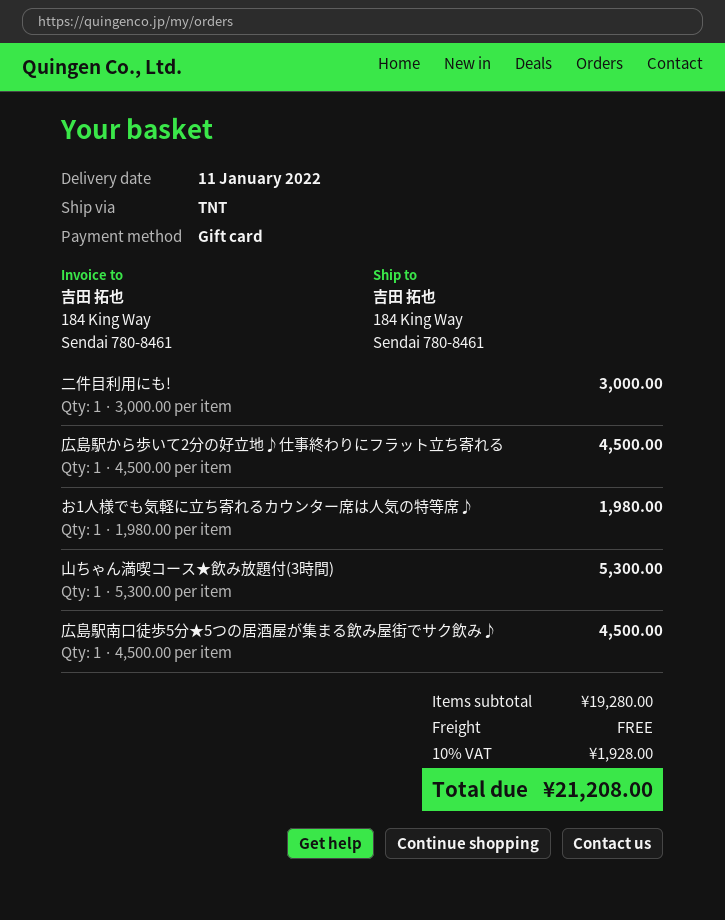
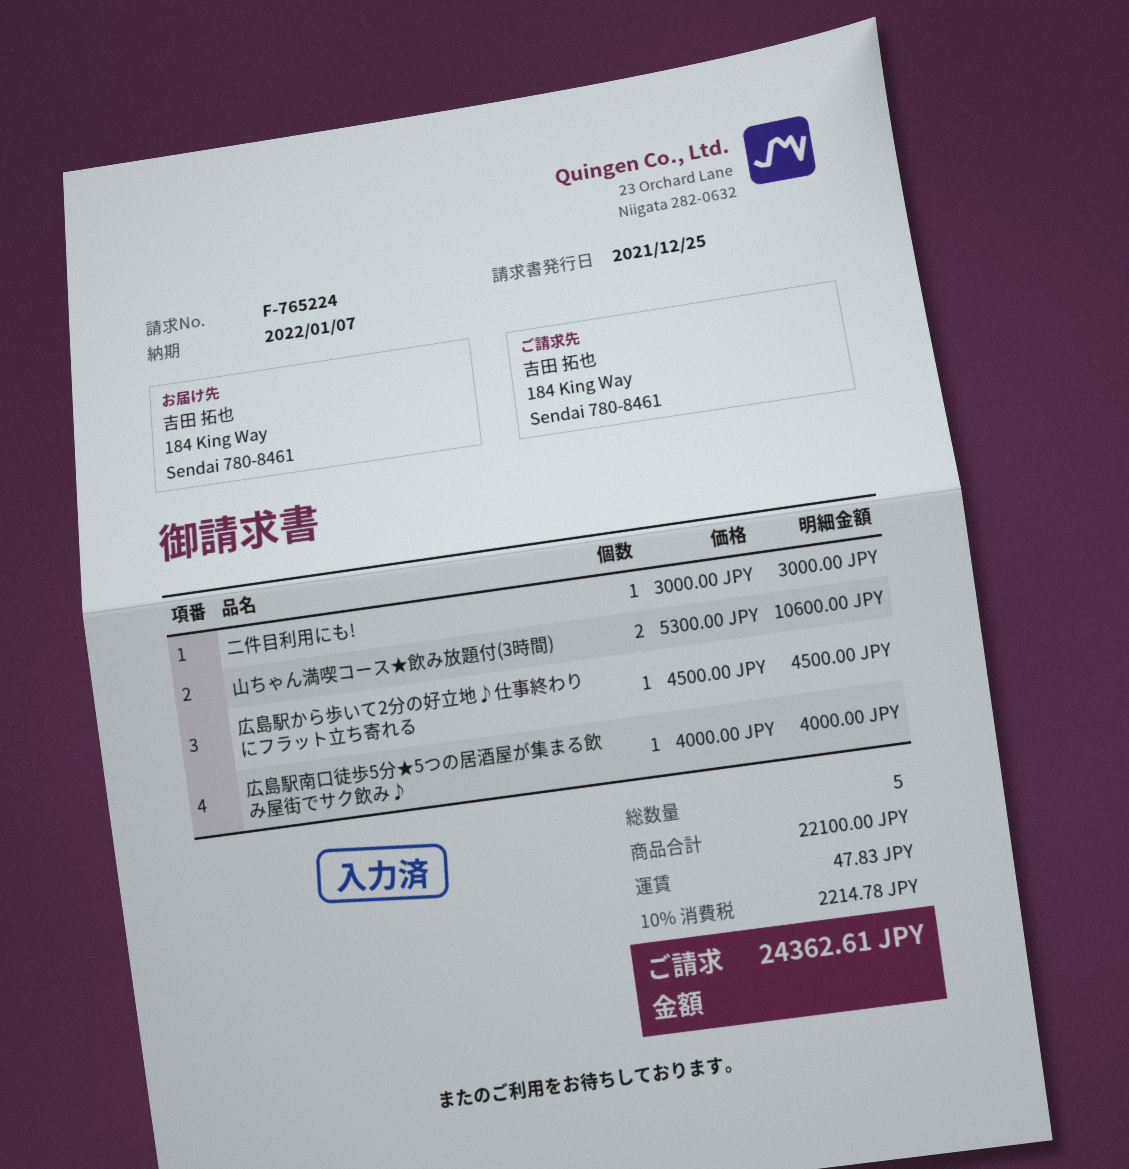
delivery date: 2022-01-11 -> 2022-01-07
お1人様でも気軽に立ち寄れるカウンター席は人気の特等席♪: 1 x 1980.00 = 1980.00 -> none
山ちゃん満喫コース★飲み放題付(3時間): 1 x 5300.00 = 5300.00 -> 2 x 5300.00 = 10600.00
広島駅南口徒歩5分★5つの居酒屋が集まる飲み屋街でサク飲み♪: 1 x 4500.00 = 4500.00 -> 1 x 4000.00 = 4000.00
subtotal: 19280.00 -> 22100.00
shipping: 0.00 -> 47.83
tax: 10% = 1928.00 -> 10% = 2214.78
total: 21208.00 -> 24362.61

